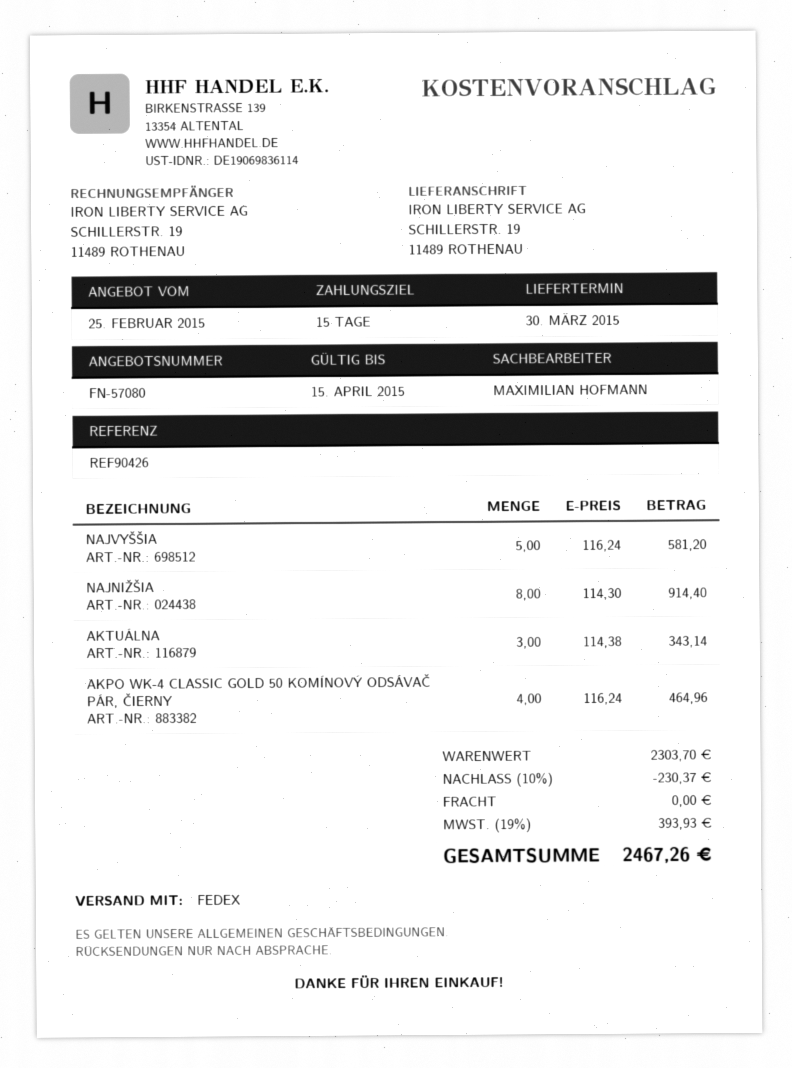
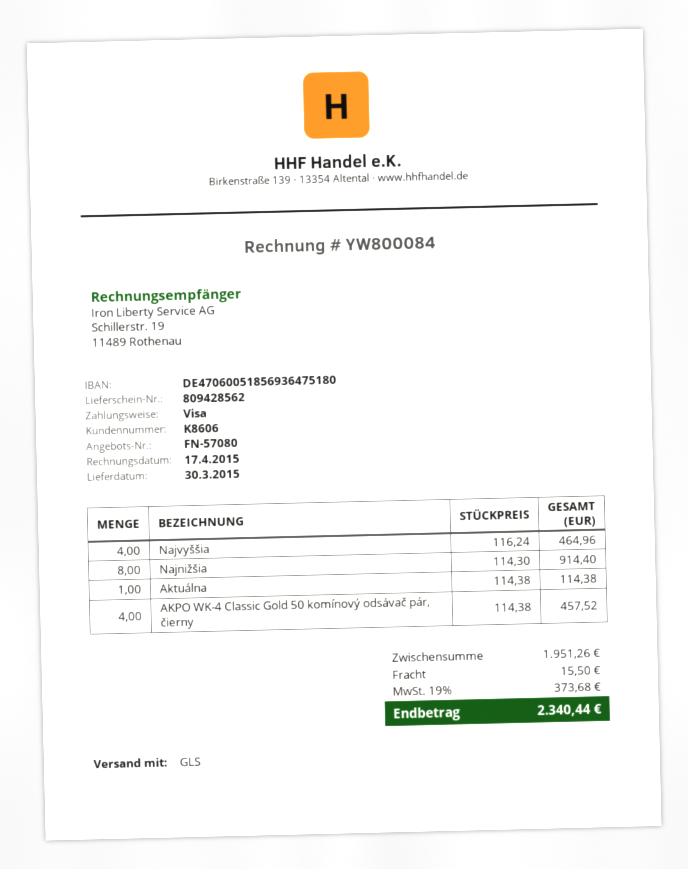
shipping method: FedEx -> GLS
NAJVYŠŠIA: 5 x 116.24 = 581.20 -> 4 x 116.24 = 464.96
AKTUÁLNA: 3 x 114.38 = 343.14 -> 1 x 114.38 = 114.38
AKPO WK-4 CLASSIC GOLD 50 KOMÍNOVÝ ODSÁVAČ PÁR, ČIERNY: 4 x 116.24 = 464.96 -> 4 x 114.38 = 457.52
subtotal: 2303.70 -> 1951.26
discount: 10% = 230.37 -> none
shipping: 0.00 -> 15.50
tax: 19% = 393.93 -> 19% = 373.68
total: 2467.26 -> 2340.44

